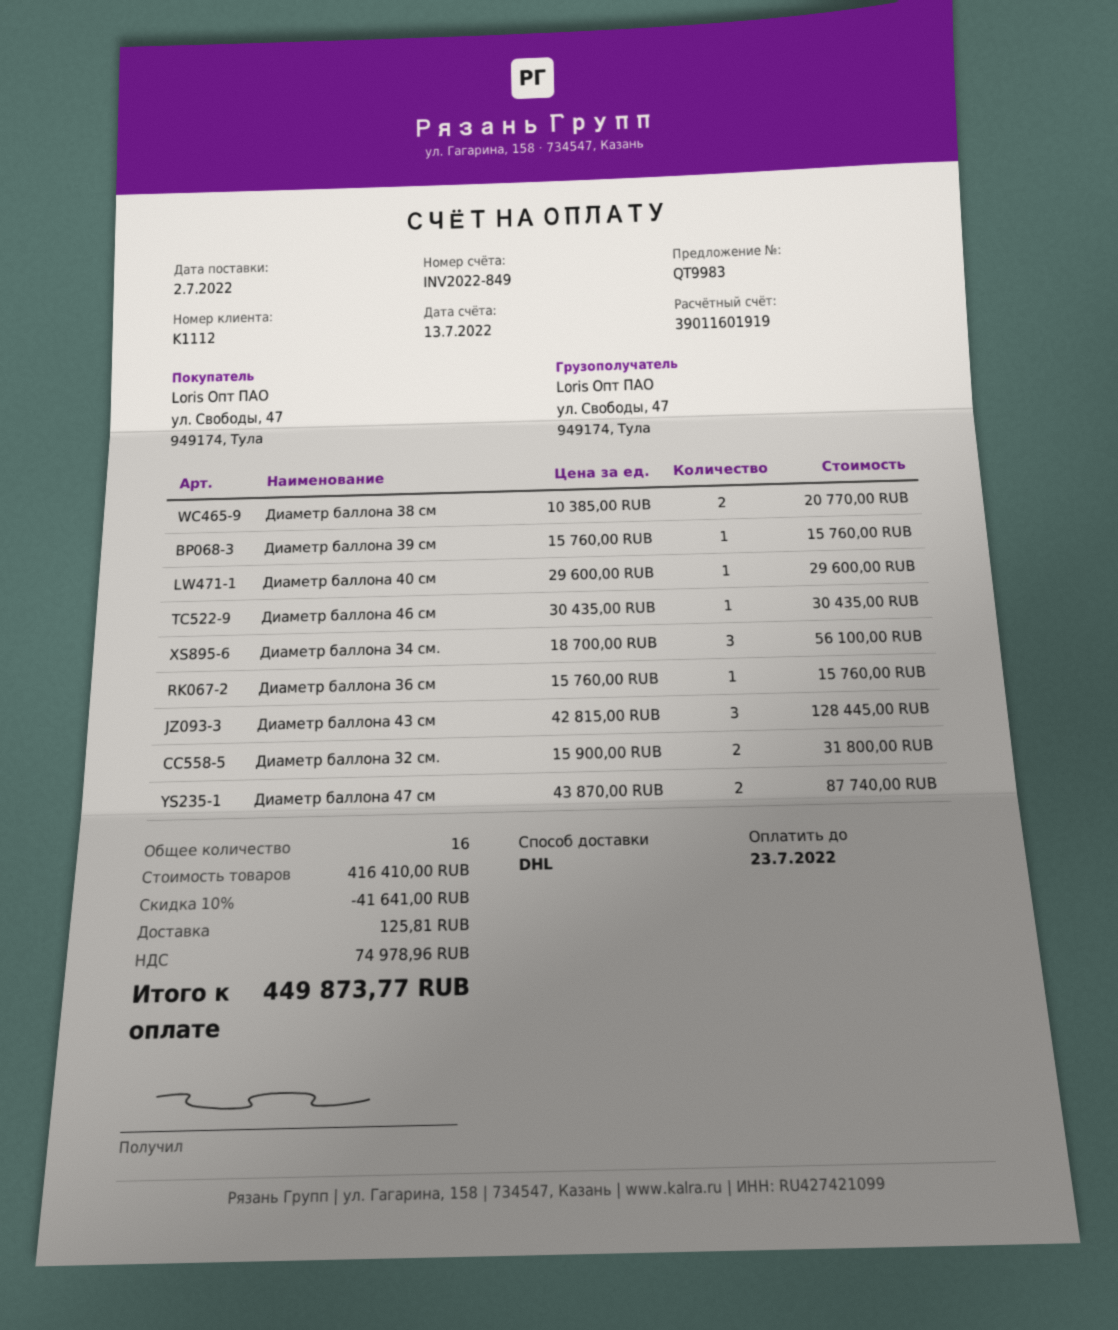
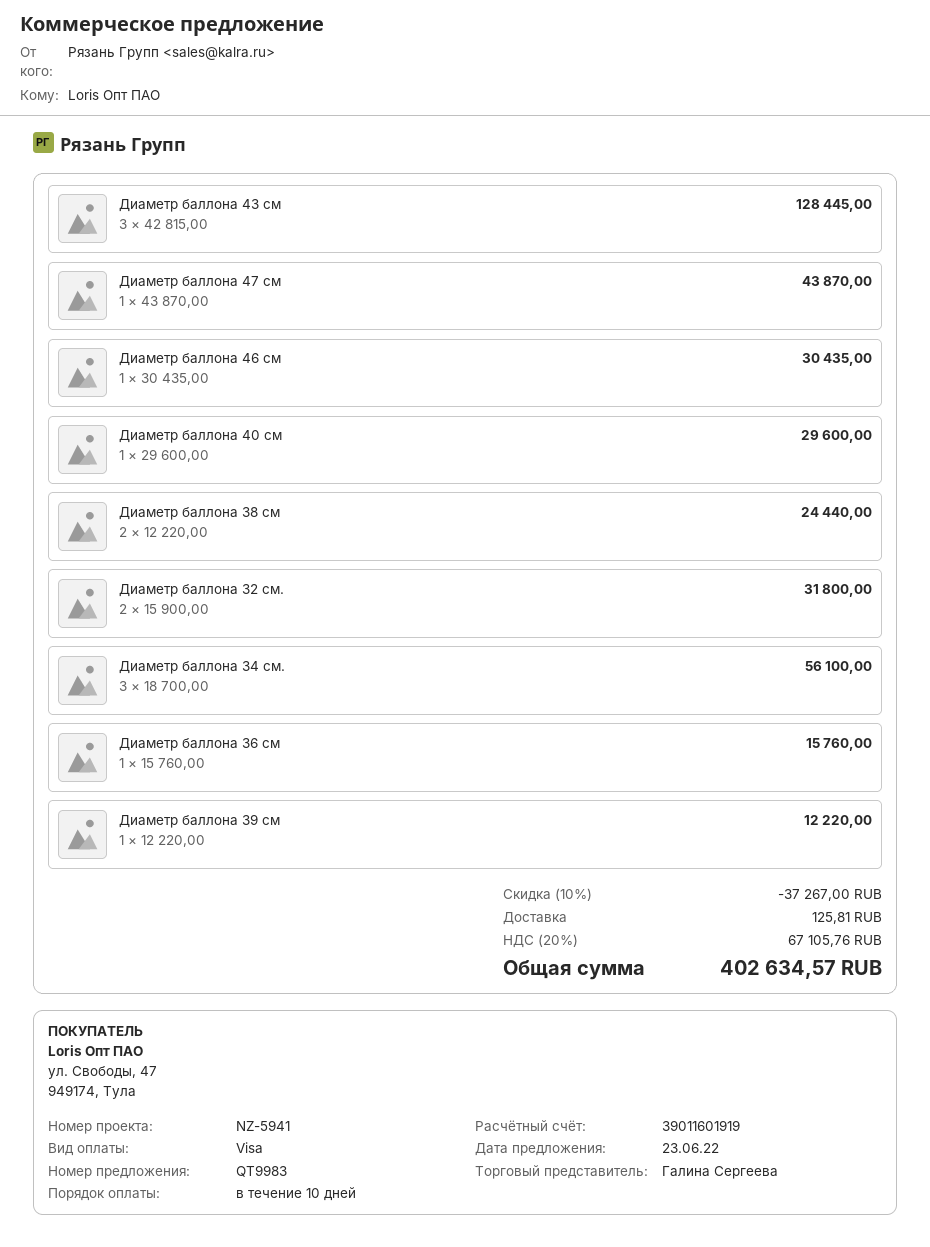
Диаметр баллона 38 см: 2 x 10385.00 = 20770.00 -> 2 x 12220.00 = 24440.00
Диаметр баллона 39 см: 1 x 15760.00 = 15760.00 -> 1 x 12220.00 = 12220.00
Диаметр баллона 47 см: 2 x 43870.00 = 87740.00 -> 1 x 43870.00 = 43870.00
discount: 10% = 41641.00 -> 10% = 37267.00
tax: 74978.96 -> 67105.76
total: 449873.77 -> 402634.57

